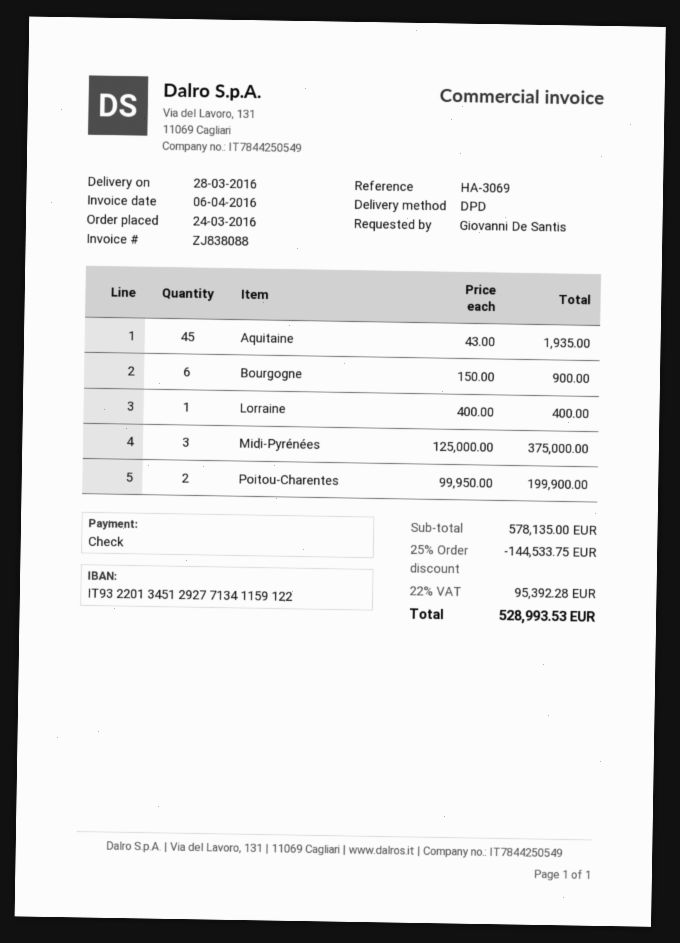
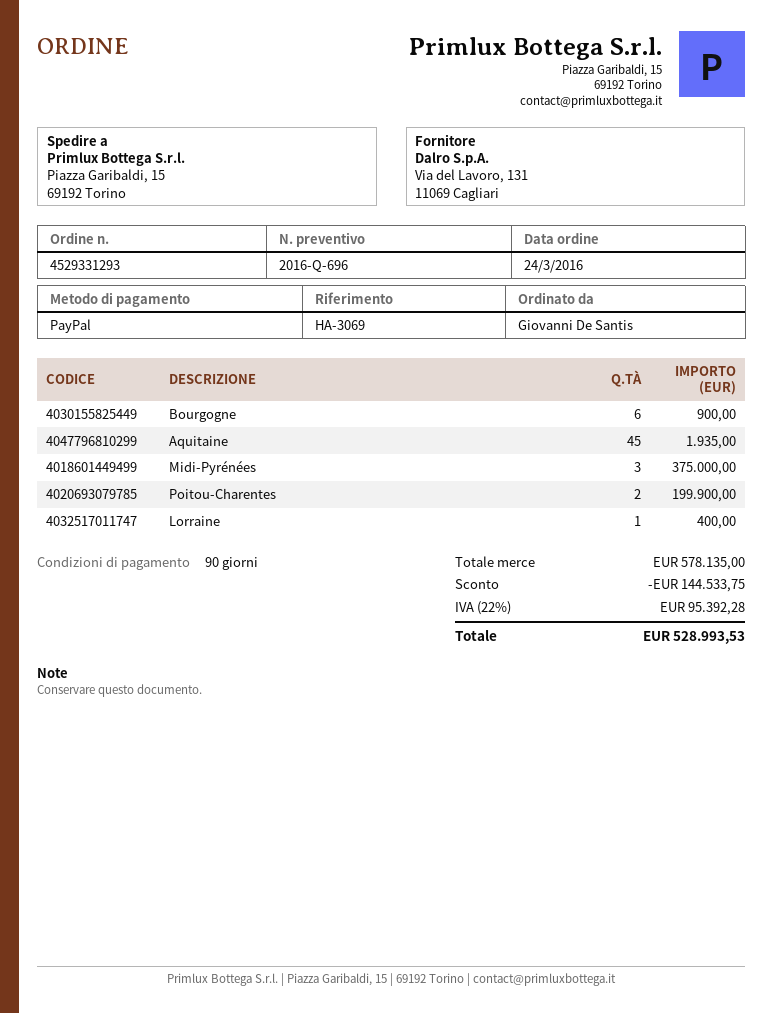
payment method: cheque -> PayPal

